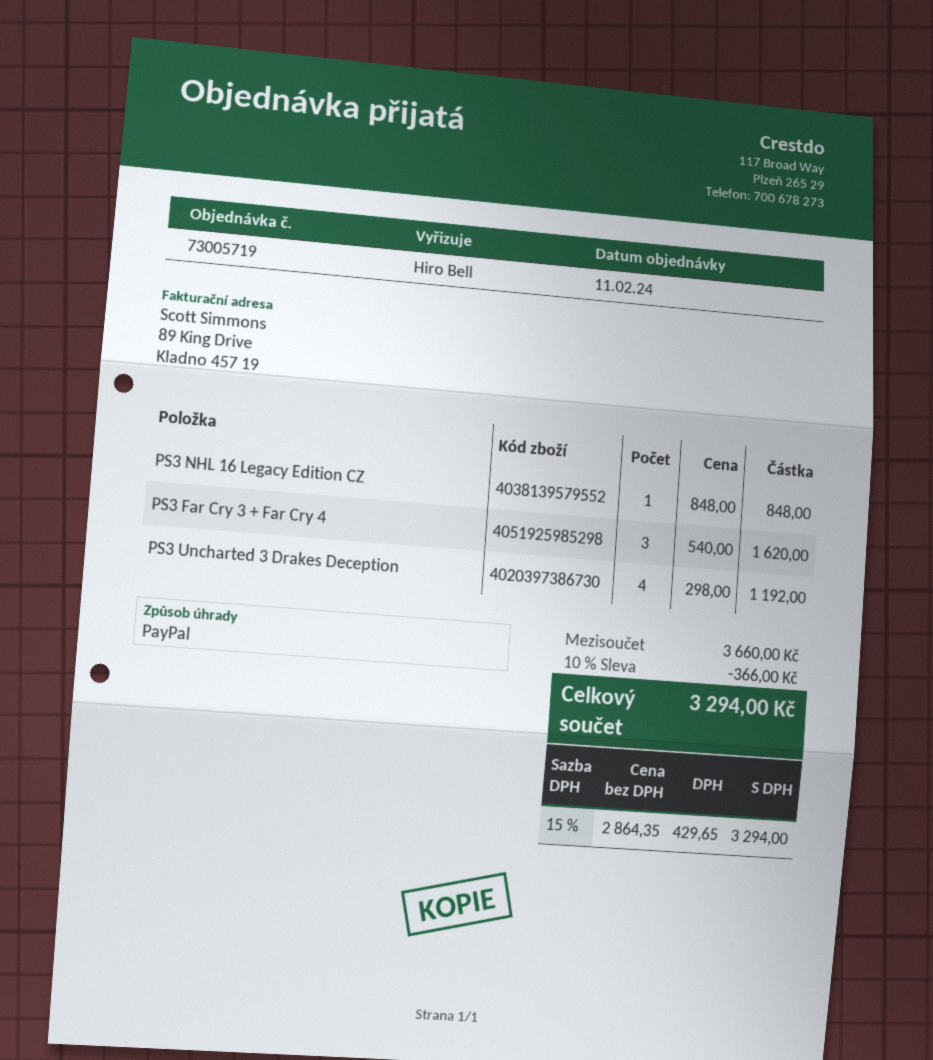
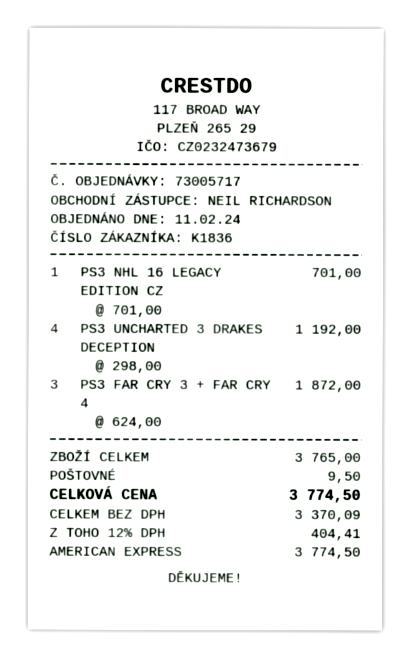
order number: 73005719 -> 73005717
sales rep: Hiro Bell -> NEIL RICHARDSON
payment method: PayPal -> American Express
PS3 NHL 16 Legacy Edition CZ: 1 x 848.00 = 848.00 -> 1 x 701.00 = 701.00
PS3 Far Cry 3 + Far Cry 4: 3 x 540.00 = 1620.00 -> 3 x 624.00 = 1872.00
subtotal: 3660.00 -> 3765.00
discount: 10% = 366.00 -> none
shipping: none -> 9.50
net: 2864.35 -> 3370.09
tax: 15% = 429.65 -> 12% = 404.41
total: 3294.00 -> 3774.50

